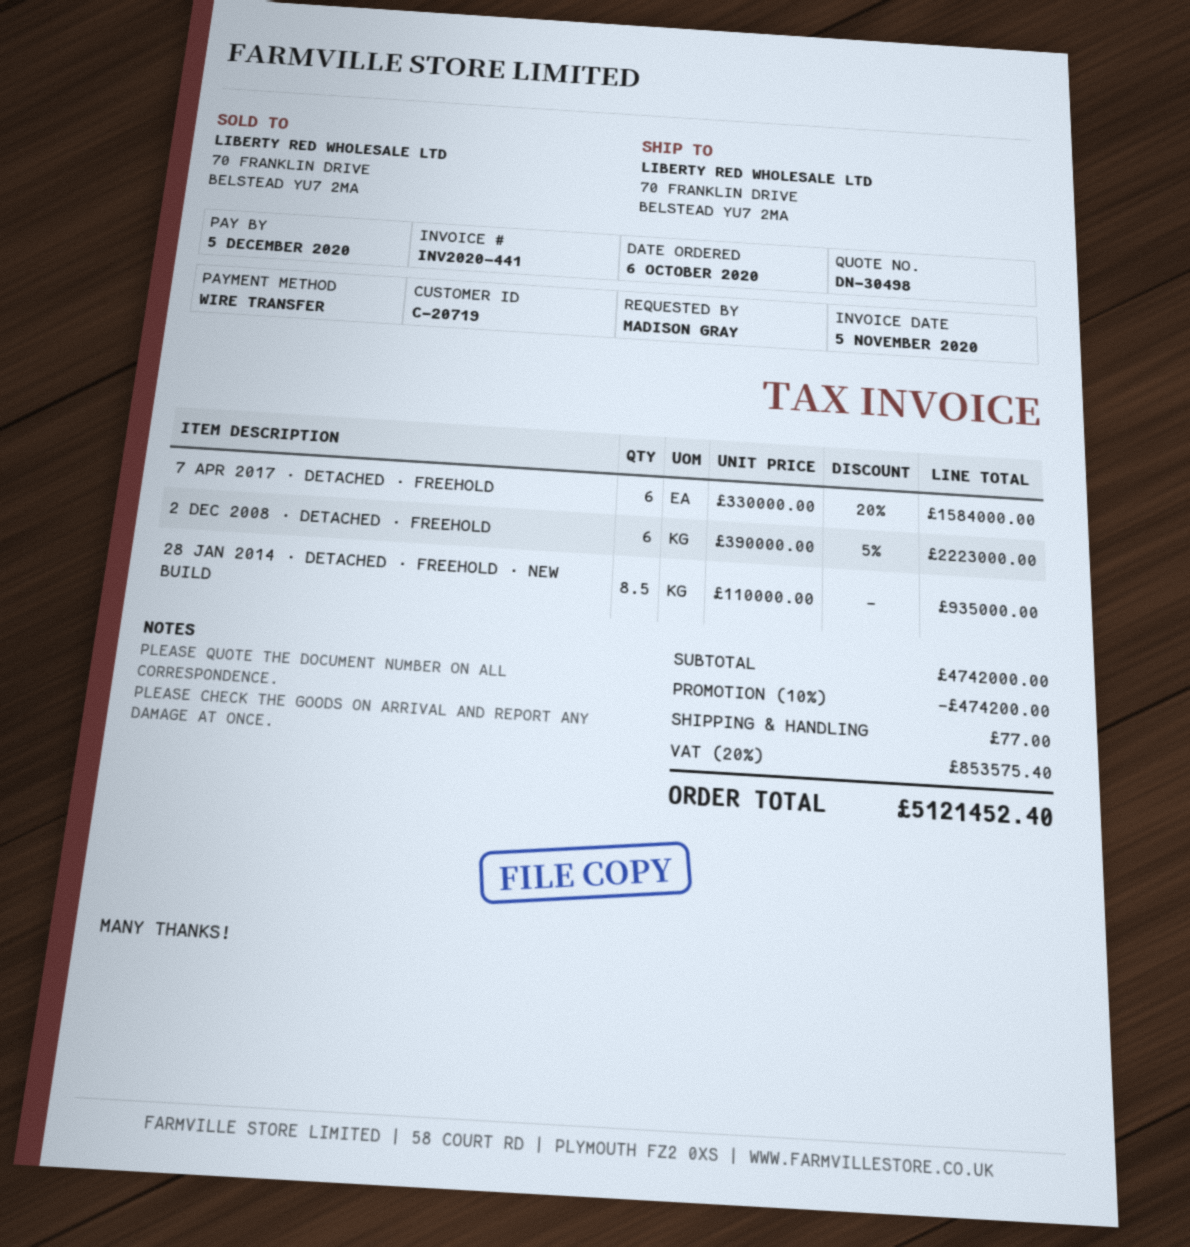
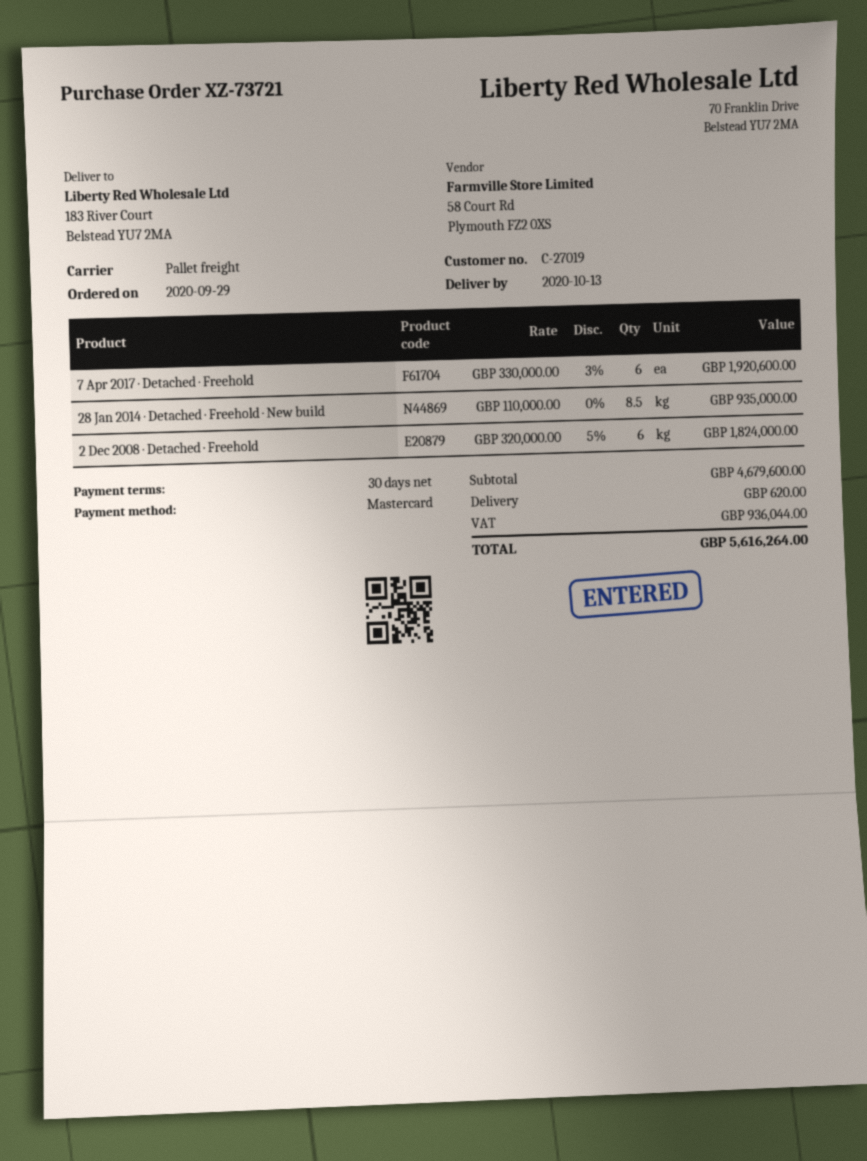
order date: 2020-10-06 -> 2020-09-29
customer number: C-20719 -> C-27019
payment method: bank transfer -> Mastercard
ship to: 70 FRANKLIN DRIVE, BELSTEAD YU7 2MA -> 183 River Court, Belstead YU7 2MA
7 APR 2017 · DETACHED · FREEHOLD: 6 x 330000.00 - 20% = 1584000.00 -> 6 x 330000.00 - 3% = 1920600.00
2 DEC 2008 · DETACHED · FREEHOLD: 6 x 390000.00 - 5% = 2223000.00 -> 6 x 320000.00 - 5% = 1824000.00
subtotal: 4742000.00 -> 4679600.00
discount: 10% = 474200.00 -> none
shipping: 77.00 -> 620.00
tax: 853575.40 -> 936044.00
total: 5121452.40 -> 5616264.00

